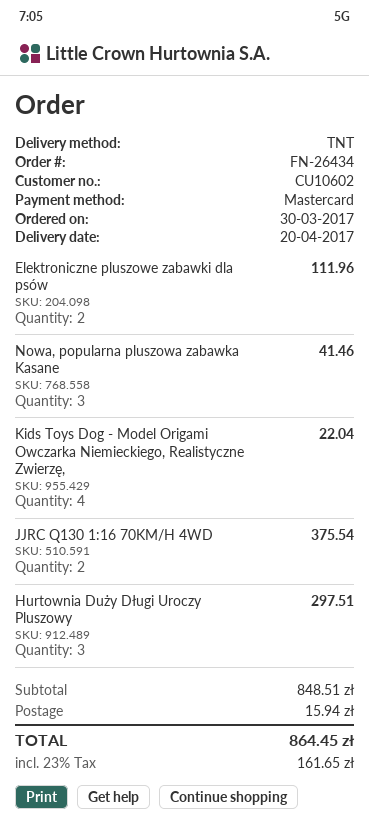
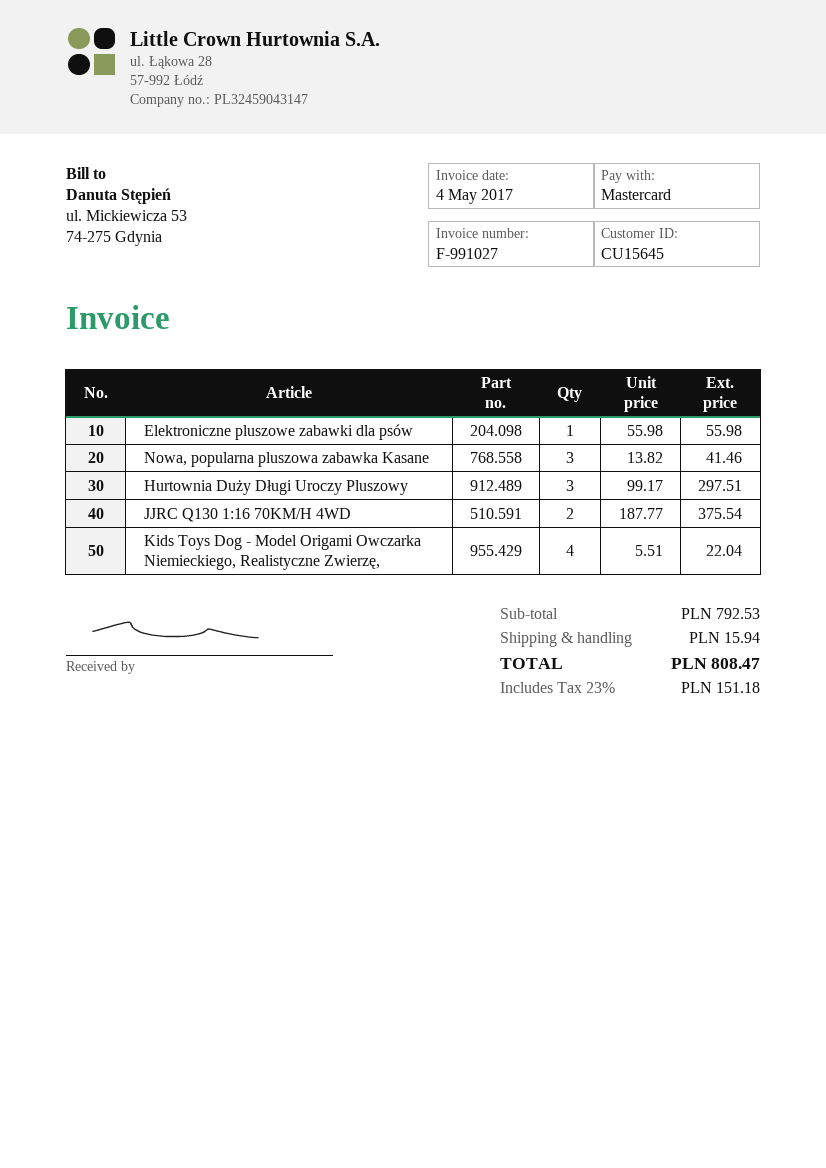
customer number: CU10602 -> CU15645
Elektroniczne pluszowe zabawki dla psów: 2 for 111.96 -> 1 for 55.98
subtotal: 848.51 -> 792.53
tax: 23% = 161.65 -> 23% = 151.18
total: 864.45 -> 808.47

